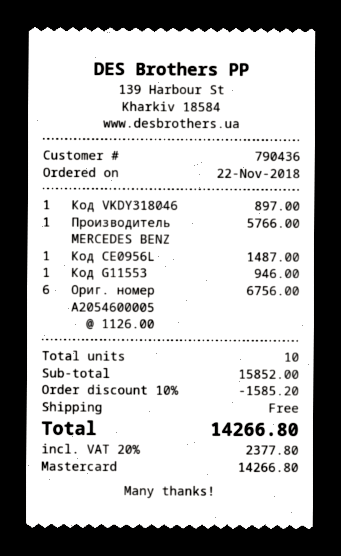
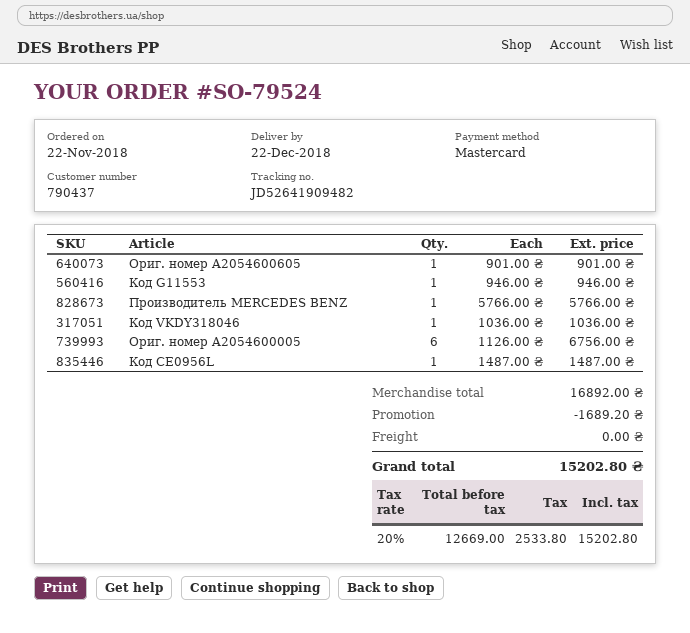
customer number: 790436 -> 790437
Код VKDY318046: 1 x 897.00 = 897.00 -> 1 x 1036.00 = 1036.00
Ориг. номер A2054600605: none -> 1 x 901.00 = 901.00
subtotal: 15852.00 -> 16892.00
discount: 1585.20 -> 1689.20
tax: 20% = 2377.80 -> 20% = 2533.80
total: 14266.80 -> 15202.80

